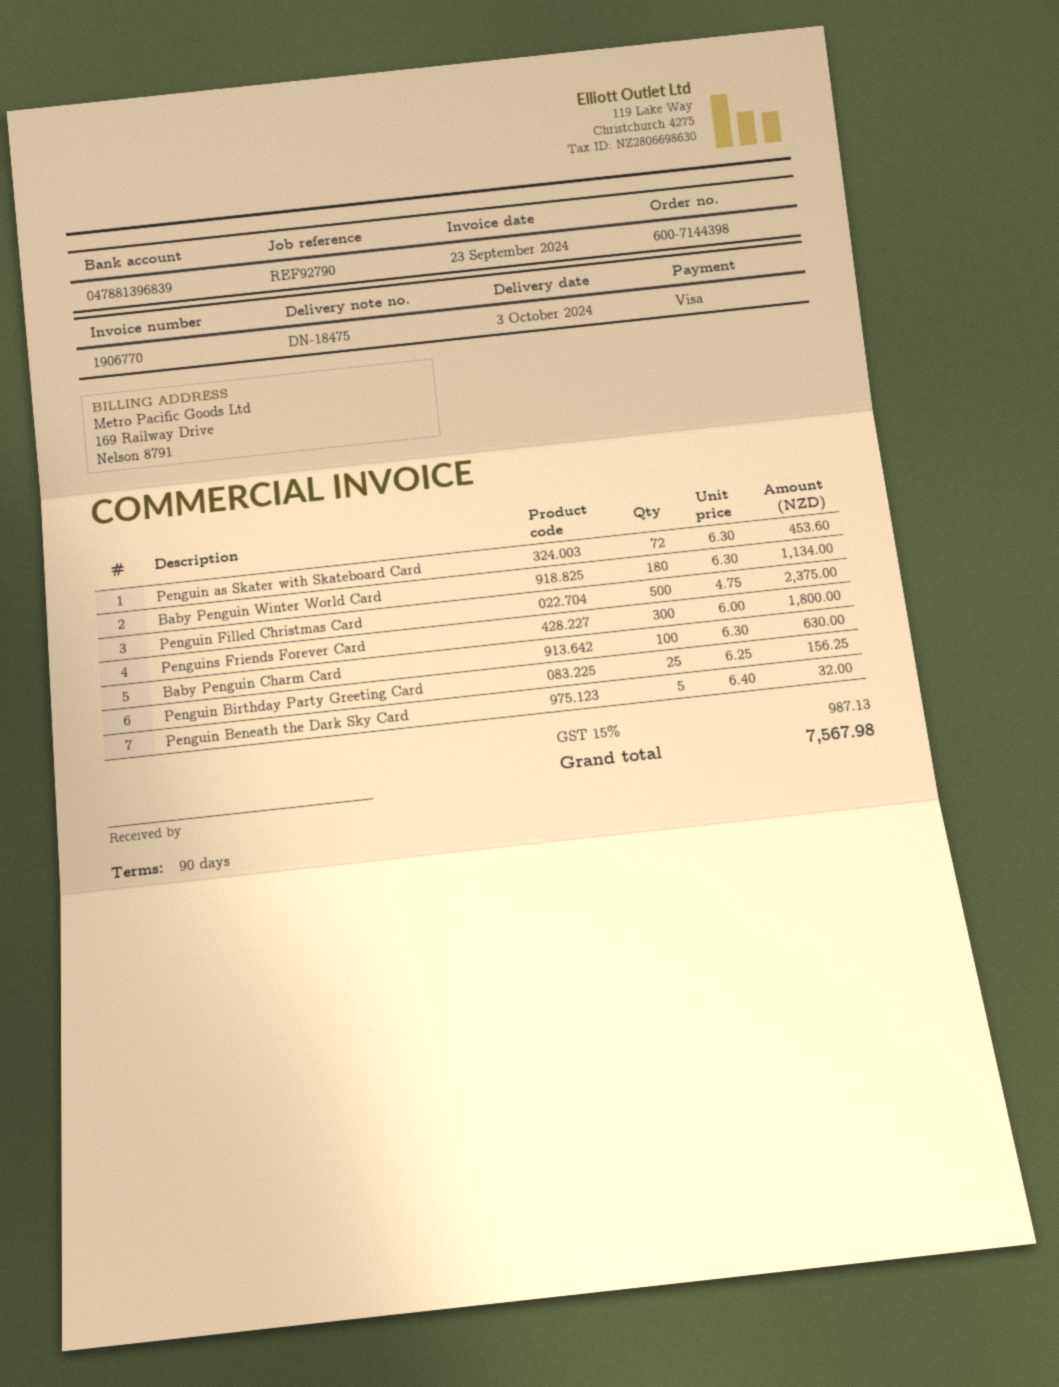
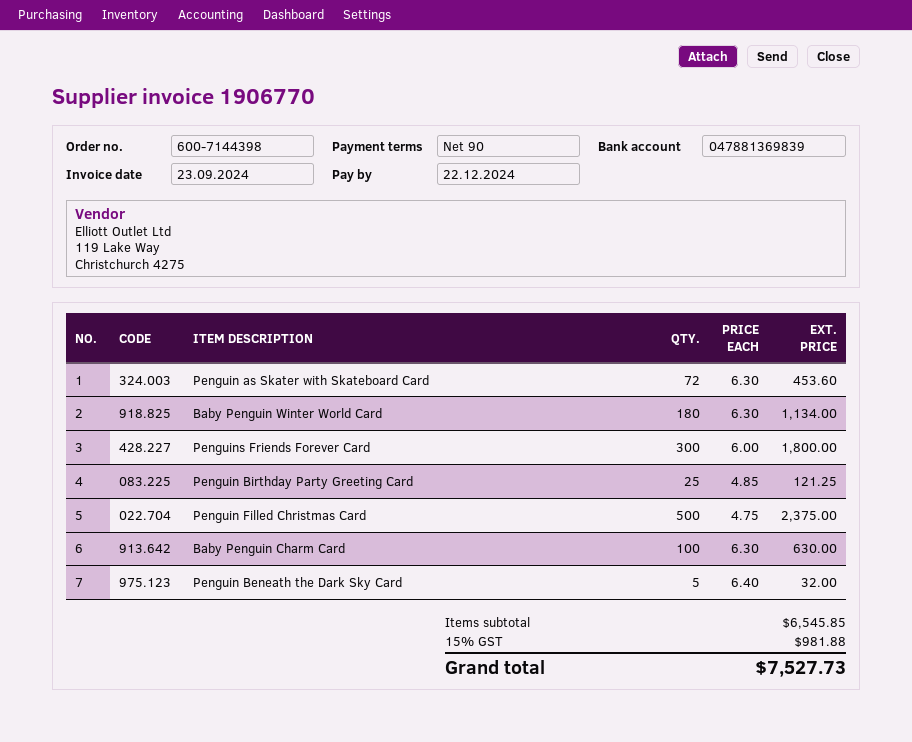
bank account: 047881396839 -> 047881369839
Penguin Birthday Party Greeting Card: 25 x 6.25 = 156.25 -> 25 x 4.85 = 121.25
tax: 15% = 987.13 -> 15% = 981.88
total: 7567.98 -> 7527.73

